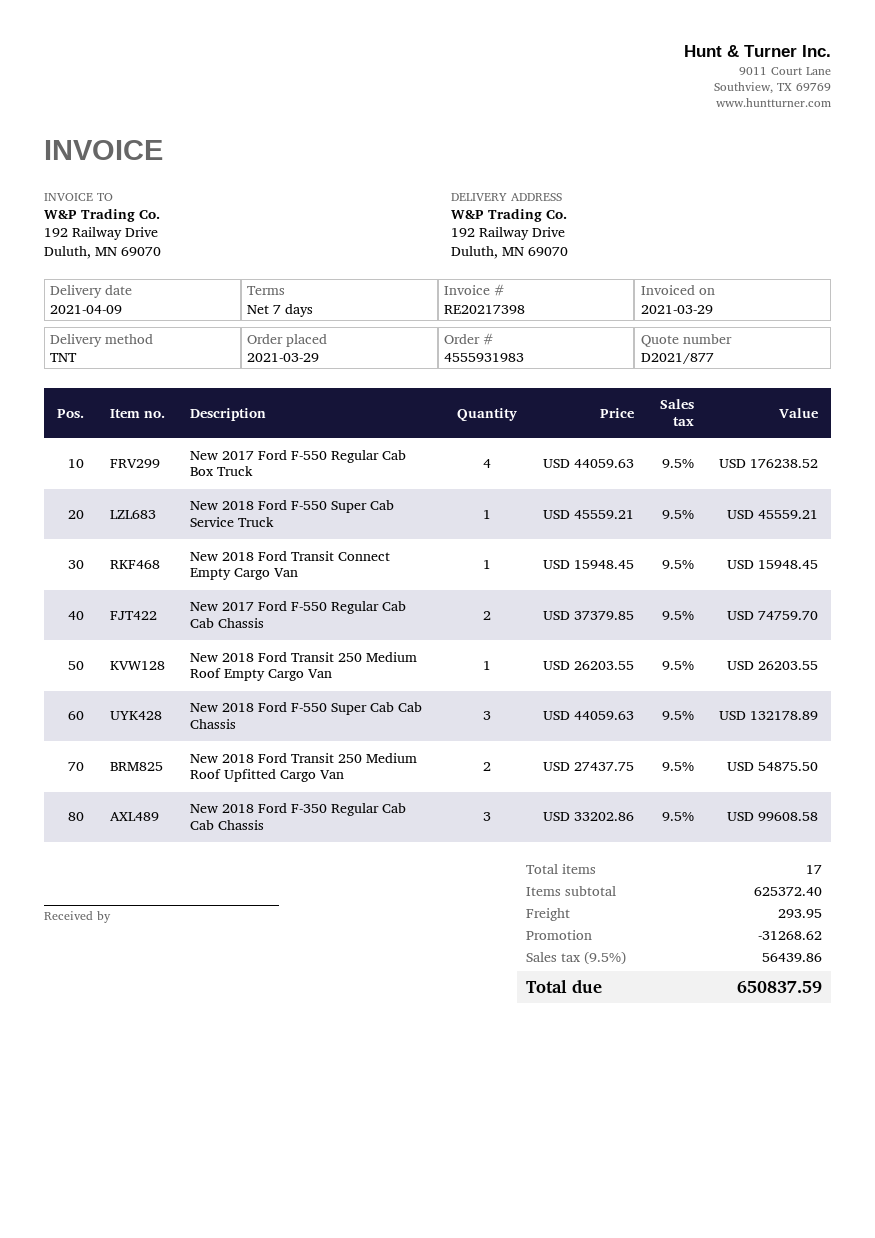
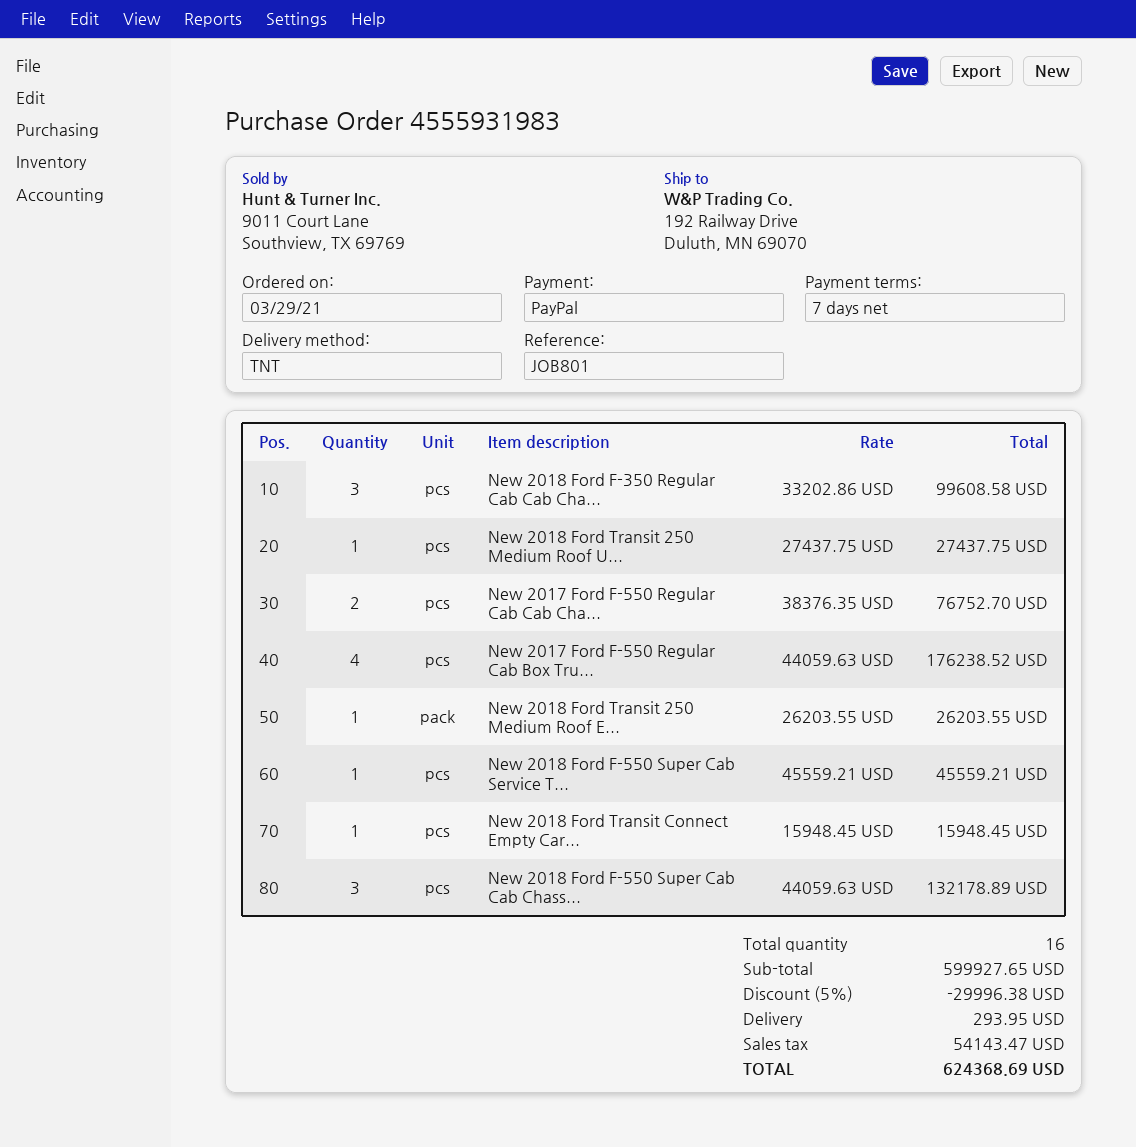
New 2017 Ford F-550 Regular Cab Cab Chassis: 2 x 37379.85 = 74759.70 -> 2 x 38376.35 = 76752.70
New 2018 Ford Transit 250 Medium Roof Upfitted Cargo Van: 2 x 27437.75 = 54875.50 -> 1 x 27437.75 = 27437.75
total quantity: 17 -> 16
subtotal: 625372.40 -> 599927.65
discount: 31268.62 -> 29996.38
tax: 56439.86 -> 54143.47
total: 650837.59 -> 624368.69

